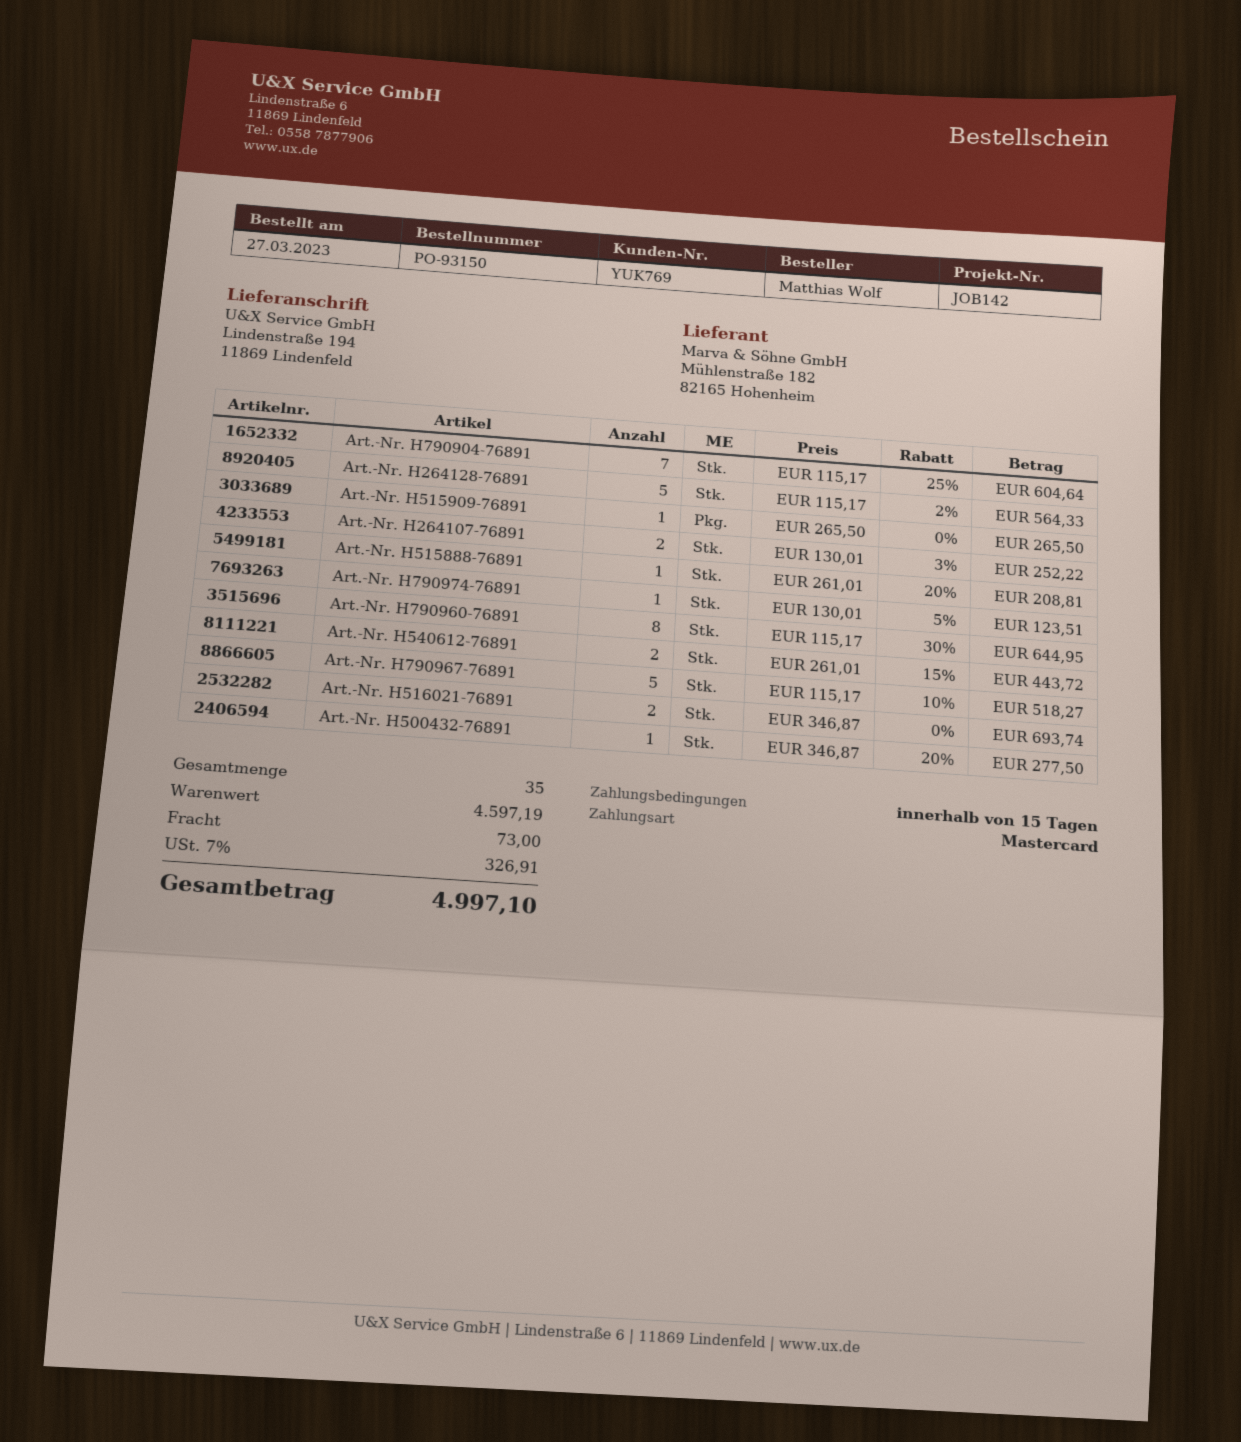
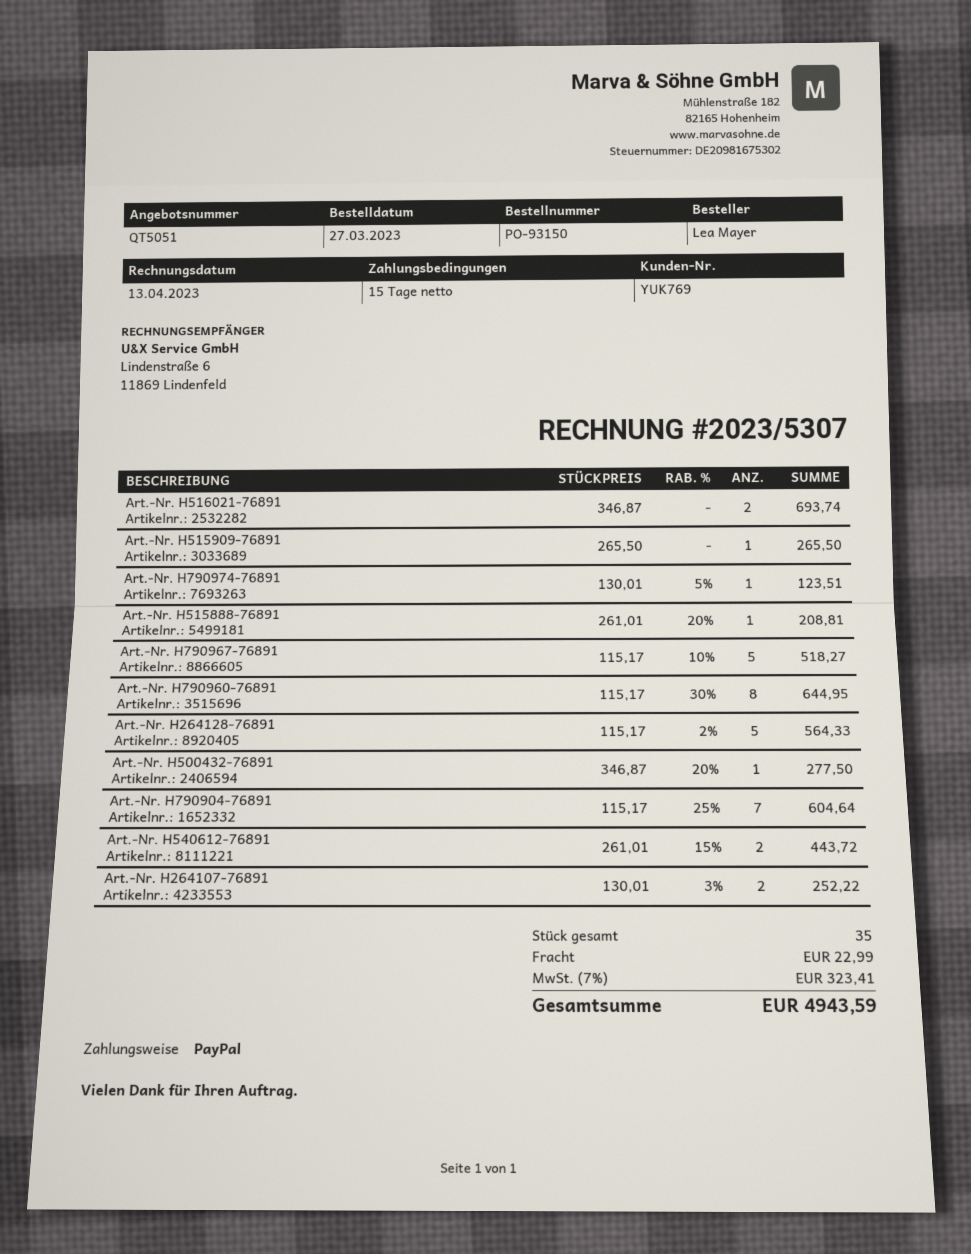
ordered by: Matthias Wolf -> Lea Mayer
payment method: Mastercard -> PayPal
shipping: 73.00 -> 22.99
tax: 7% = 326.91 -> 7% = 323.41
total: 4997.10 -> 4943.59

